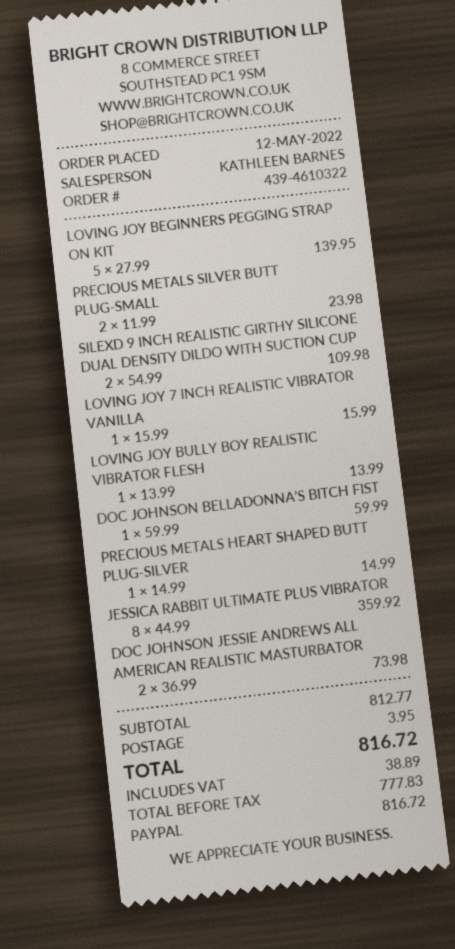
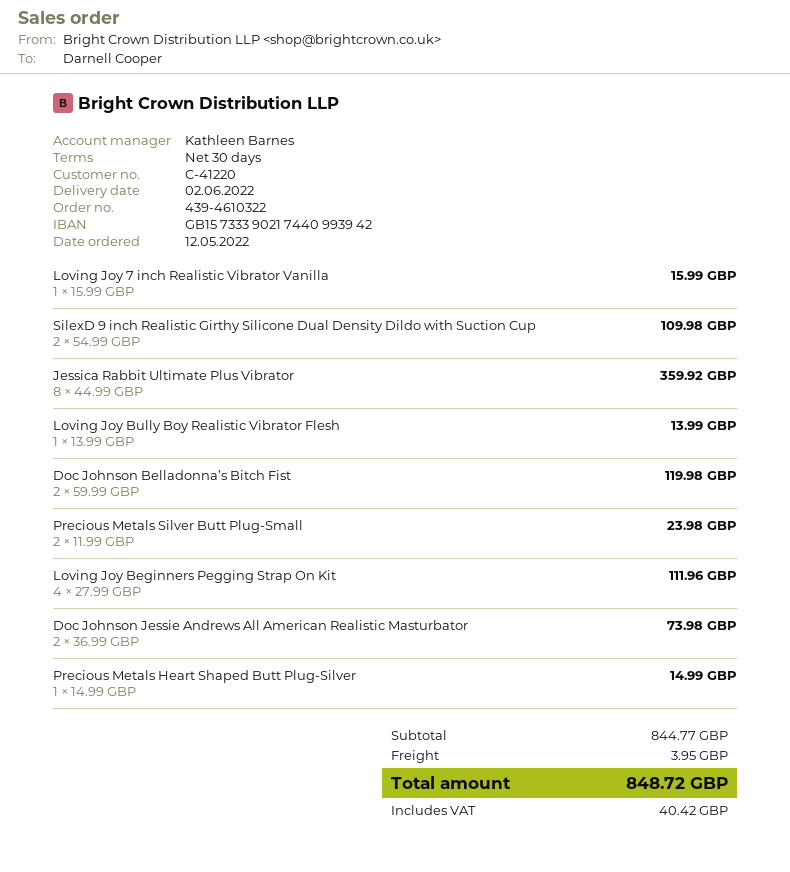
LOVING JOY BEGINNERS PEGGING STRAP ON KIT: 5 x 27.99 = 139.95 -> 4 x 27.99 = 111.96
DOC JOHNSON BELLADONNA’S BITCH FIST: 1 x 59.99 = 59.99 -> 2 x 59.99 = 119.98
subtotal: 812.77 -> 844.77
tax: 38.89 -> 40.42
total: 816.72 -> 848.72

